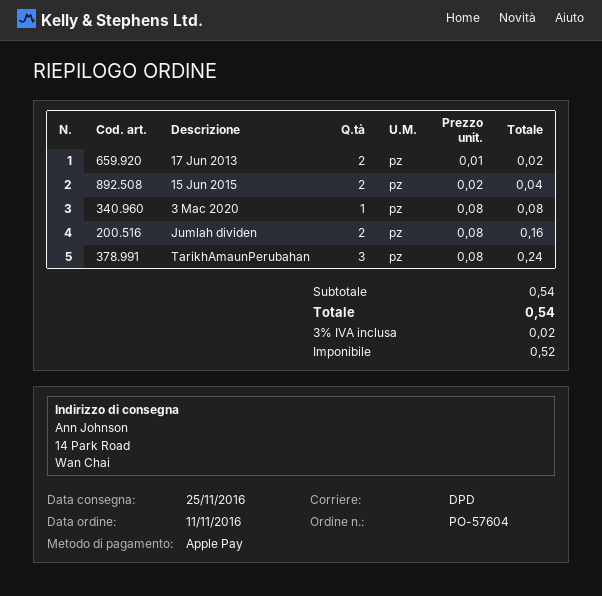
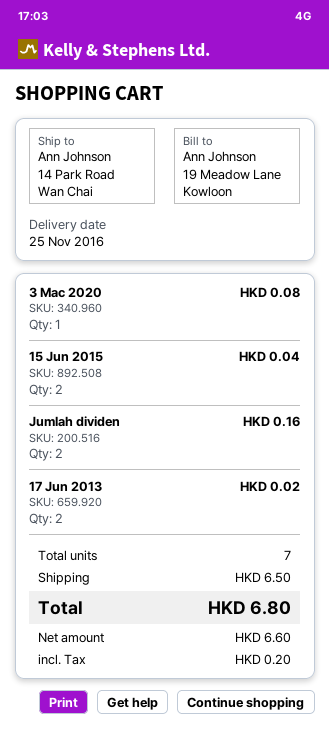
TarikhAmaunPerubahan: 3 for 0.24 -> none
shipping: none -> 6.50
net: 0.52 -> 6.60
tax: 0.02 -> 0.20
total: 0.54 -> 6.80

